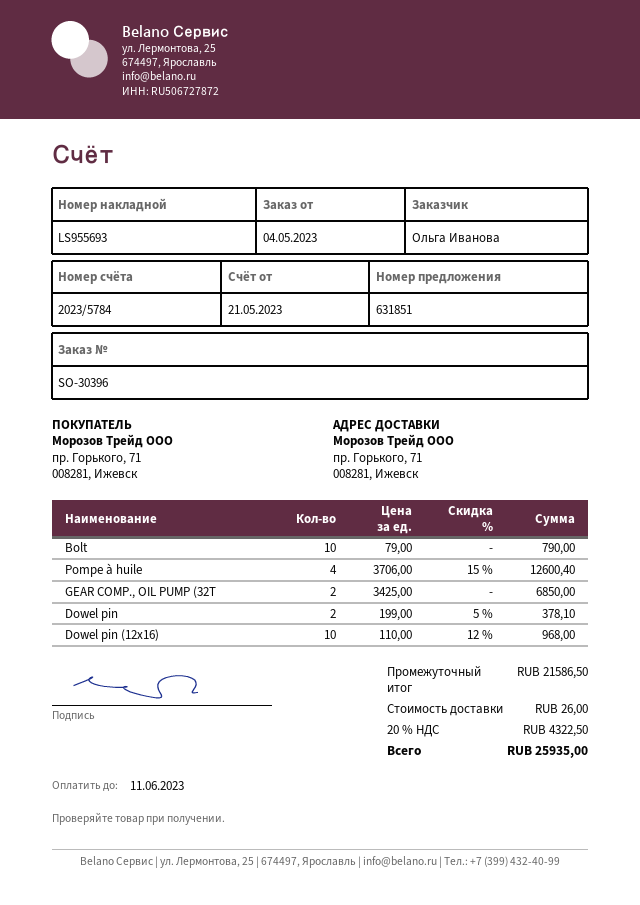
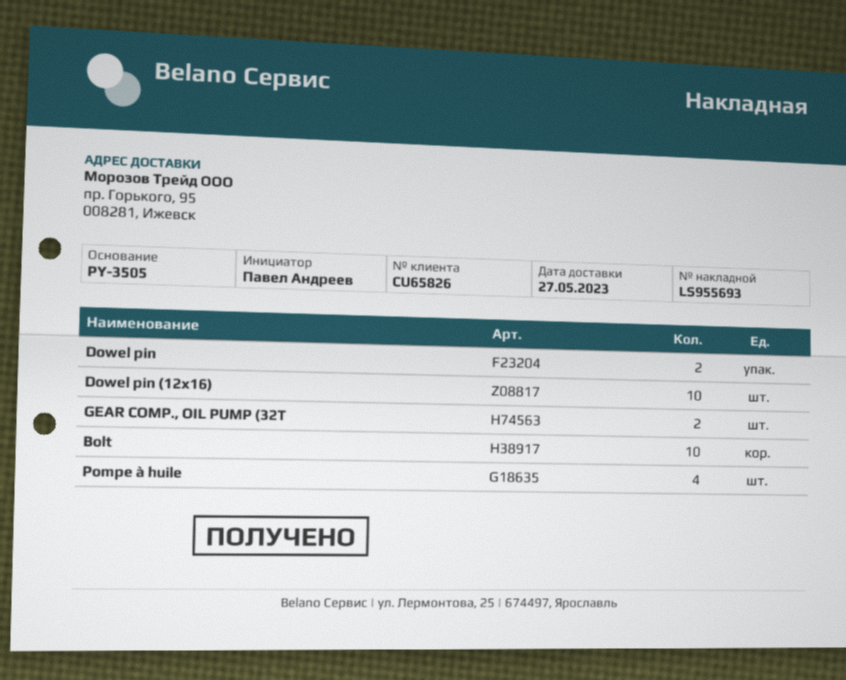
ordered by: Ольга Иванова -> Павел Андреев
ship to: пр. Горького, 71, 008281, Ижевск -> пр. Горького, 95, 008281, Ижевск

